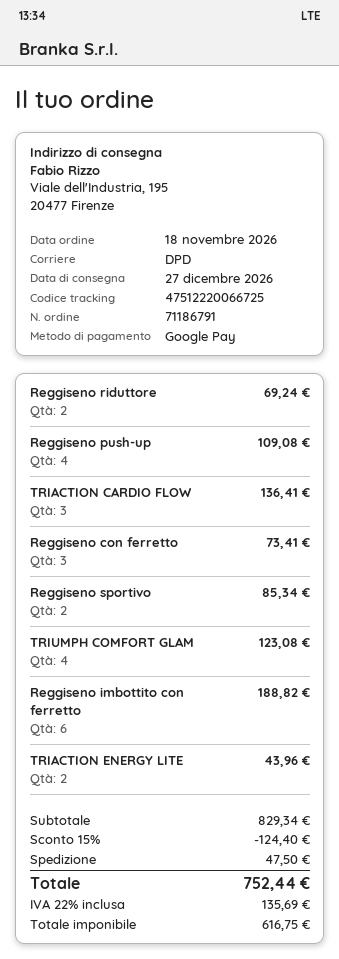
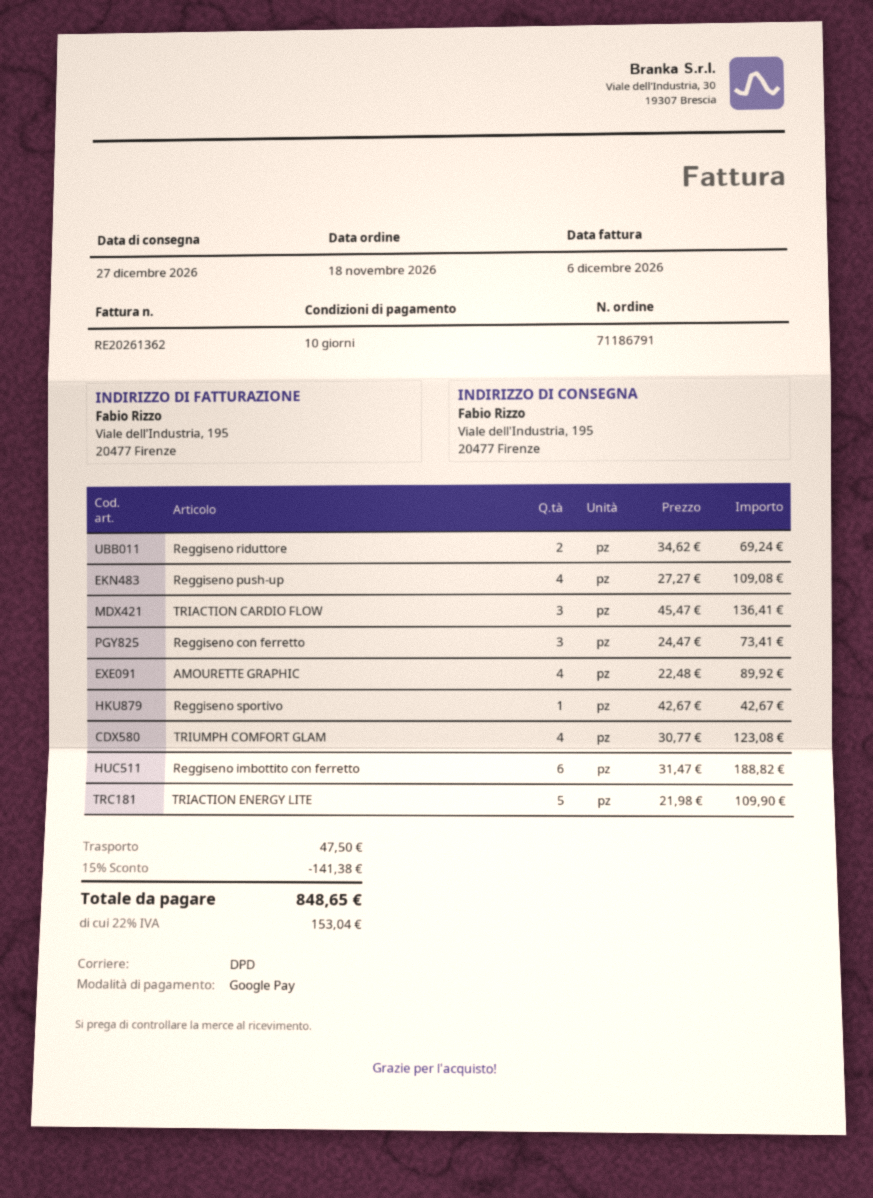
Reggiseno sportivo: 2 for 85.34 -> 1 for 42.67
TRIACTION ENERGY LITE: 2 for 43.96 -> 5 for 109.90
AMOURETTE GRAPHIC: none -> 4 for 89.92
discount: 15% = 124.40 -> 15% = 141.38
tax: 22% = 135.69 -> 22% = 153.04
total: 752.44 -> 848.65

